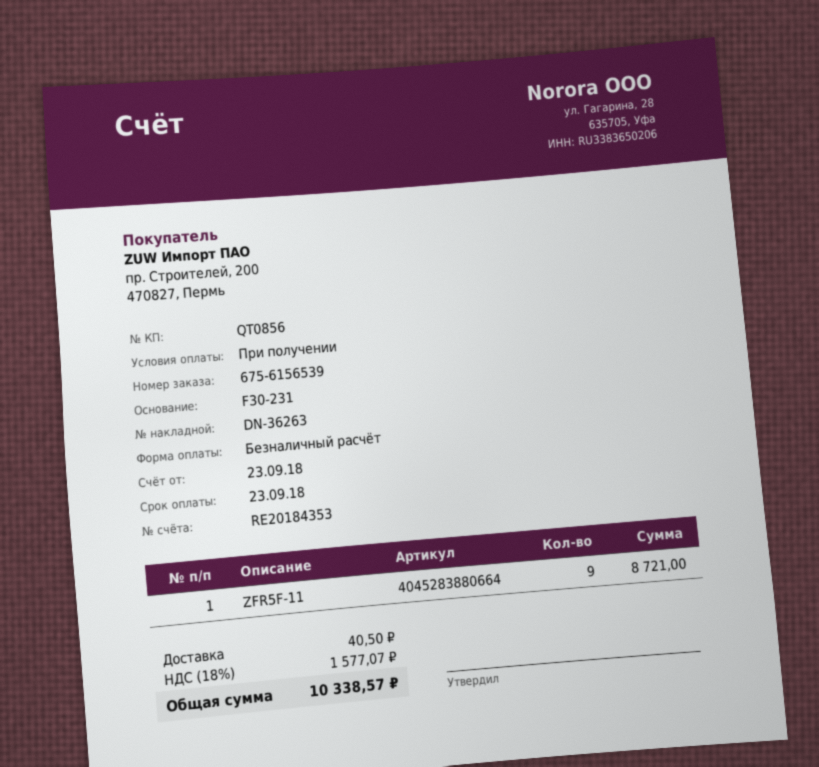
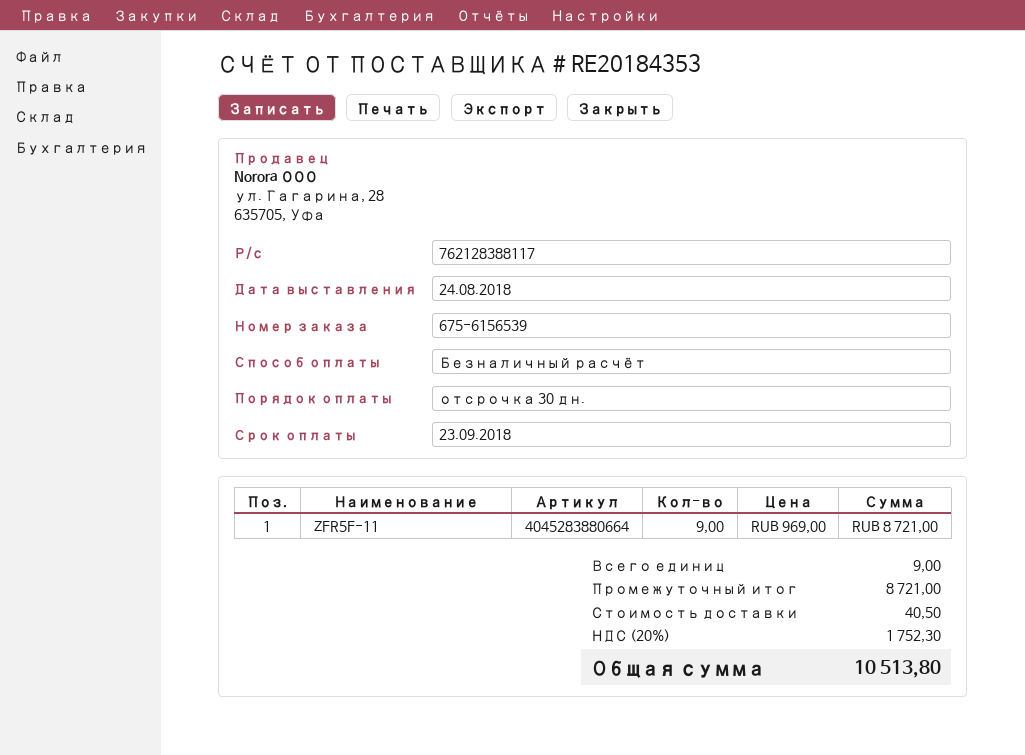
invoice date: 2018-09-23 -> 2018-08-24
payment terms: on receipt -> 30 days
tax: 18% = 1577.07 -> 20% = 1752.30
total: 10338.57 -> 10513.80

